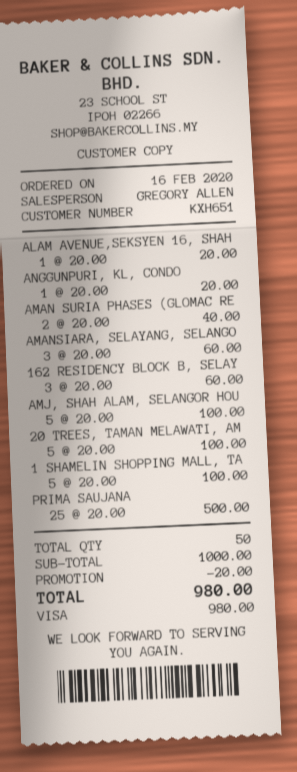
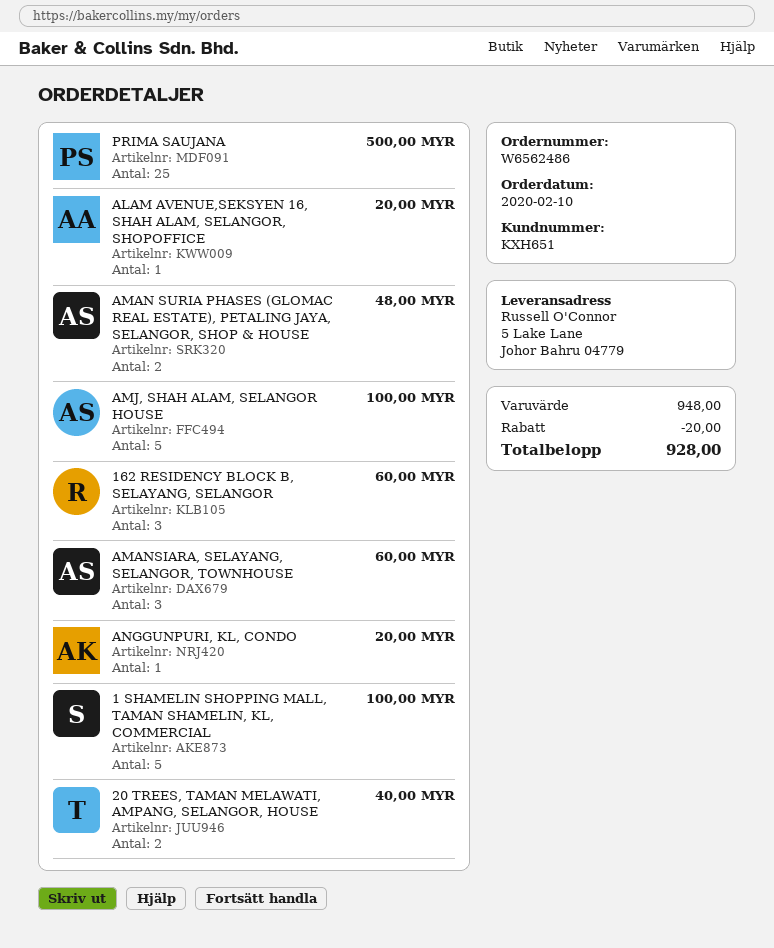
order date: 2020-02-16 -> 2020-02-10
AMAN SURIA PHASES (GLOMAC RE: 2 for 40.00 -> 2 for 48.00
20 TREES, TAMAN MELAWATI, AM: 5 for 100.00 -> 2 for 40.00
subtotal: 1000.00 -> 948.00
total: 980.00 -> 928.00

